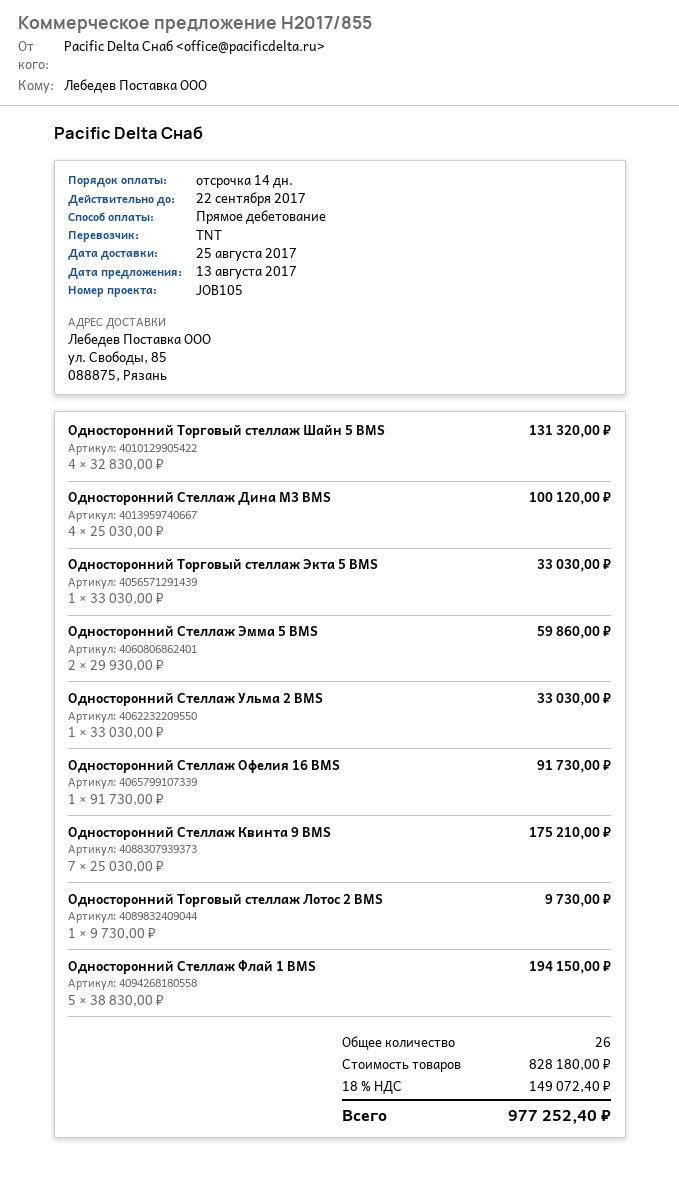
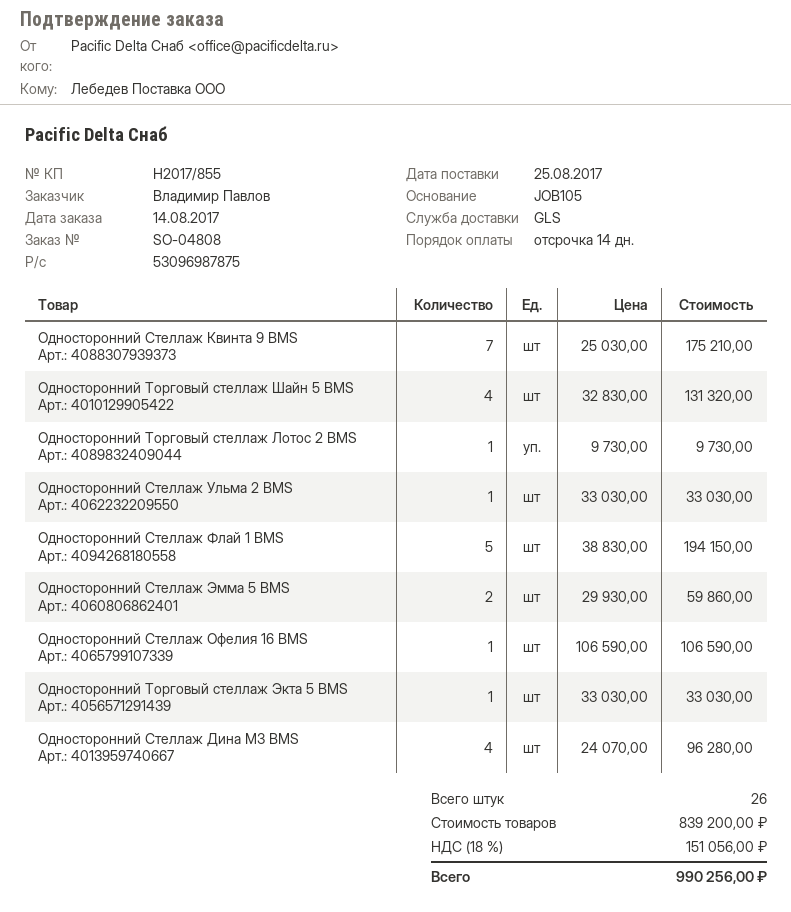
shipping method: TNT -> GLS
Односторонний Стеллаж Дина М3 BMS: 4 x 25030.00 = 100120.00 -> 4 x 24070.00 = 96280.00
Односторонний Стеллаж Офелия 16 BMS: 1 x 91730.00 = 91730.00 -> 1 x 106590.00 = 106590.00
subtotal: 828180.00 -> 839200.00
tax: 18% = 149072.40 -> 18% = 151056.00
total: 977252.40 -> 990256.00

